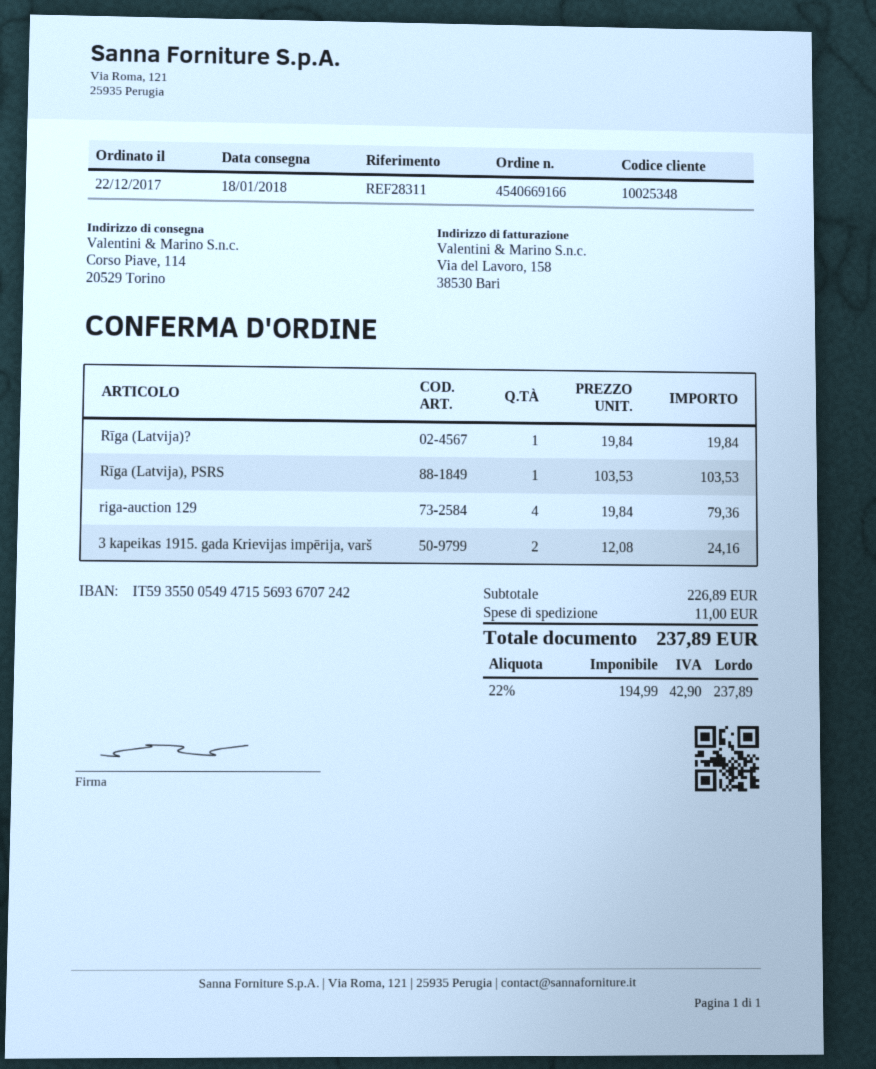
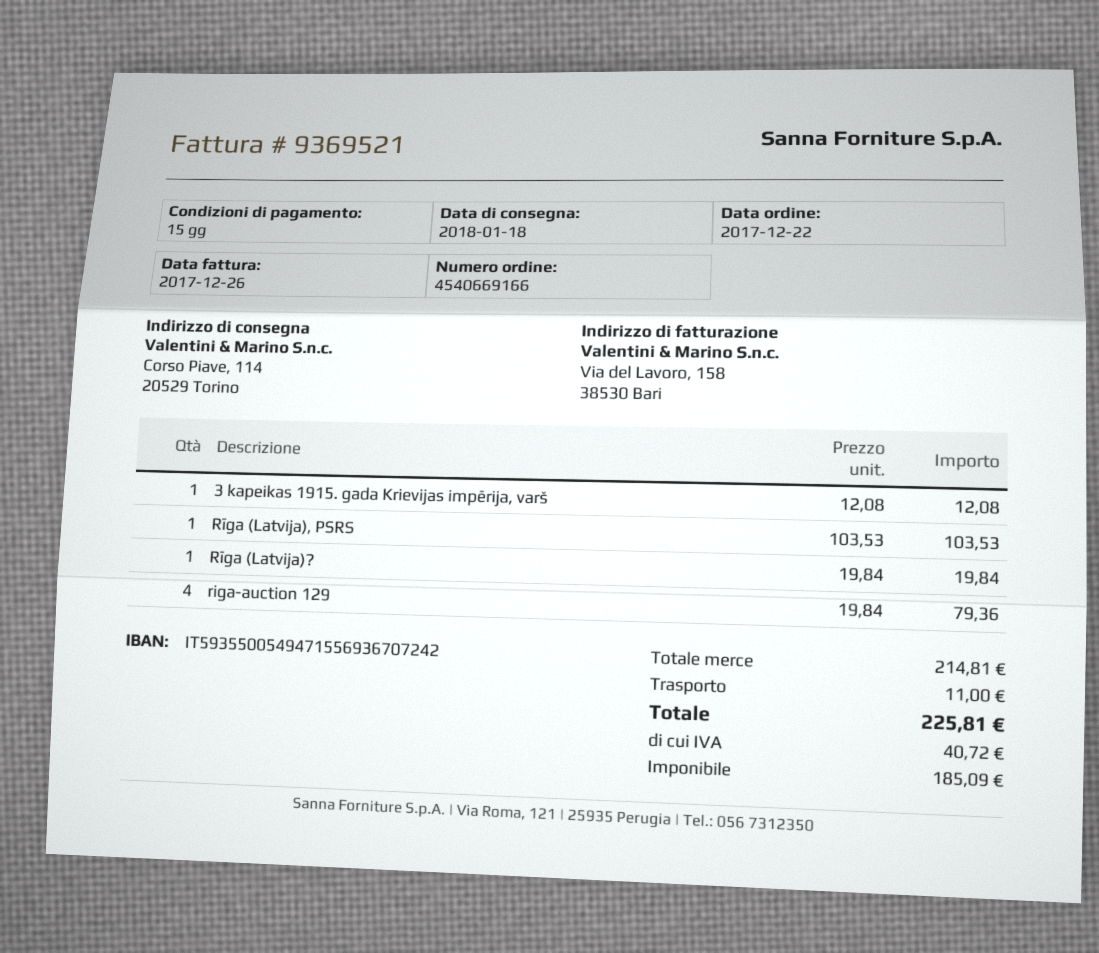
3 kapeikas 1915. gada Krievijas impērija, varš: 2 x 12.08 = 24.16 -> 1 x 12.08 = 12.08
subtotal: 226.89 -> 214.81
net: 194.99 -> 185.09
tax: 42.90 -> 40.72
total: 237.89 -> 225.81

